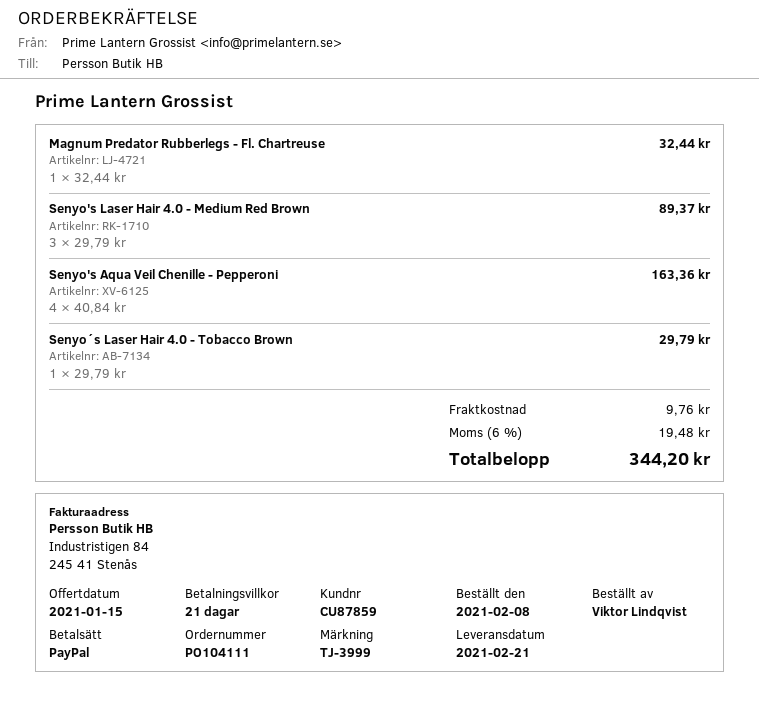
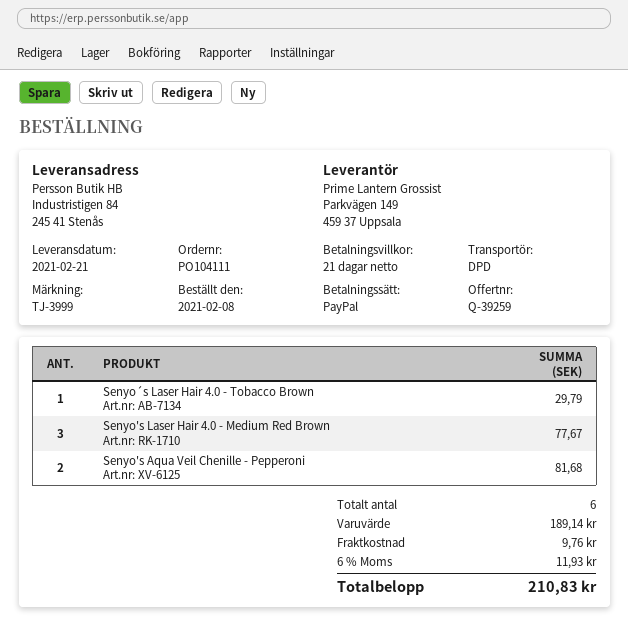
Magnum Predator Rubberlegs - Fl. Chartreuse: 1 for 32.44 -> none
Senyo's Laser Hair 4.0 - Medium Red Brown: 3 for 89.37 -> 3 for 77.67
Senyo's Aqua Veil Chenille - Pepperoni: 4 for 163.36 -> 2 for 81.68
tax: 6% = 19.48 -> 6% = 11.93
total: 344.20 -> 210.83

